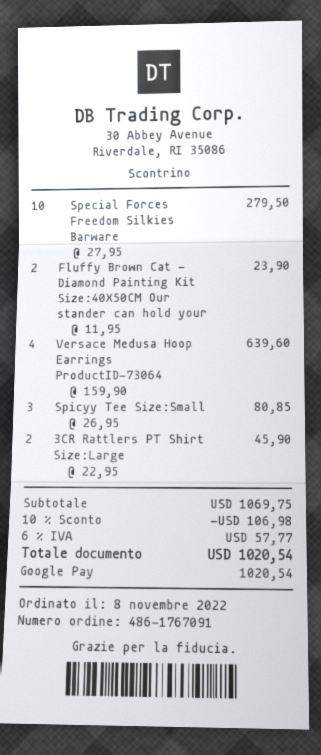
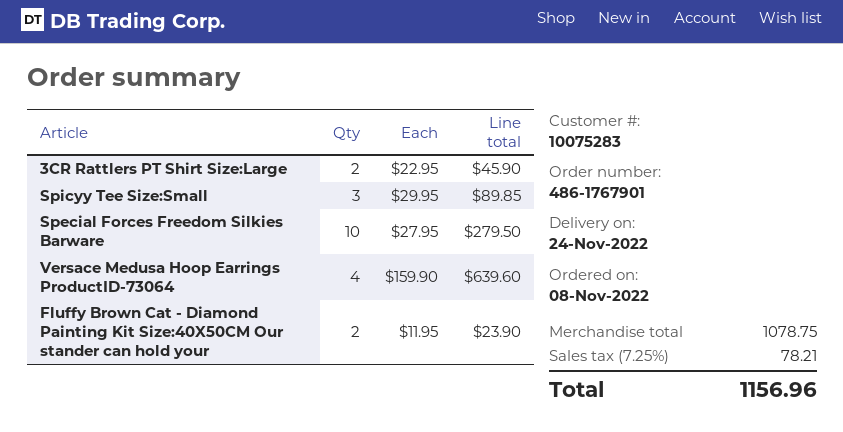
order number: 486-1767091 -> 486-1767901
Spicyy Tee Size:Small: 3 x 26.95 = 80.85 -> 3 x 29.95 = 89.85
subtotal: 1069.75 -> 1078.75
discount: 10% = 106.98 -> none
tax: 6% = 57.77 -> 7.25% = 78.21
total: 1020.54 -> 1156.96

